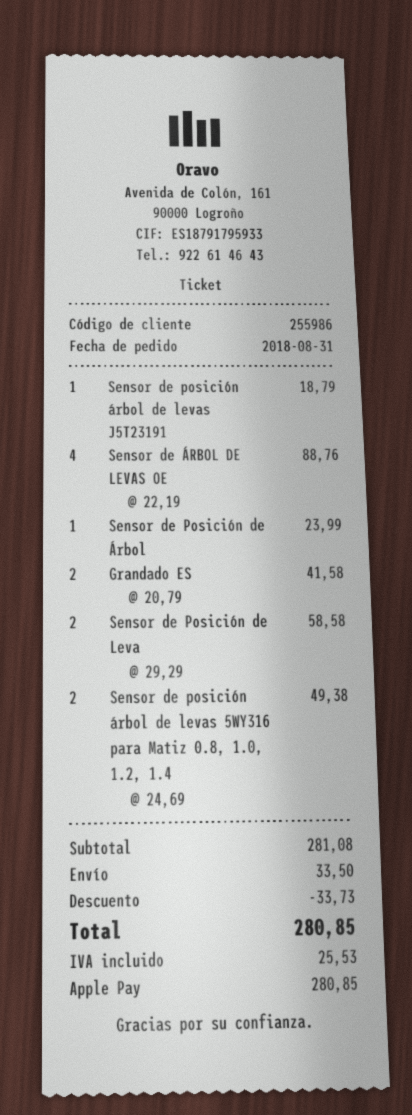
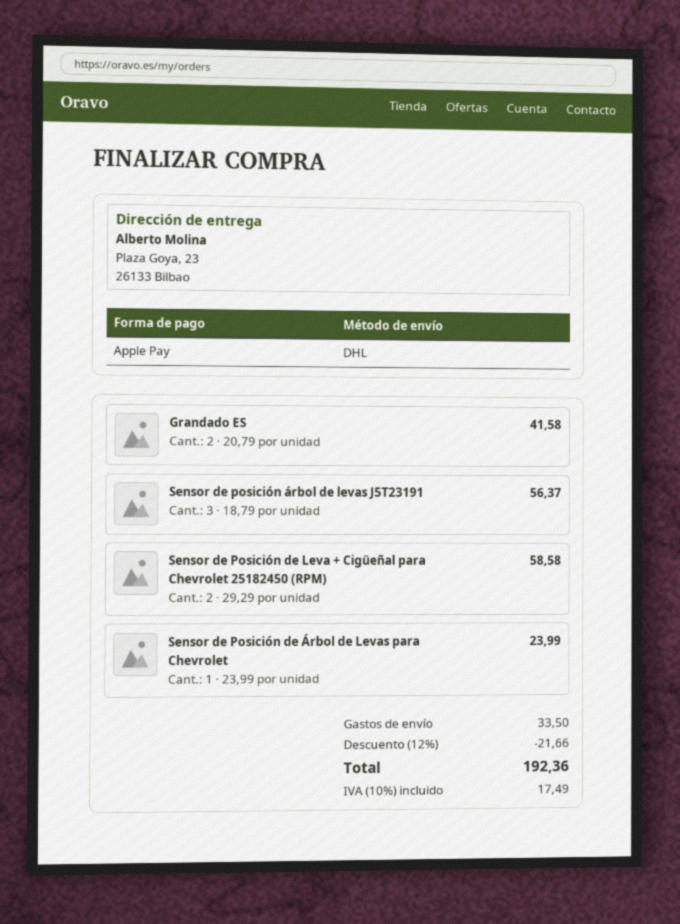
Sensor de posición árbol de levas J5T23191: 1 x 18.79 = 18.79 -> 3 x 18.79 = 56.37
Sensor de ÁRBOL DE LEVAS OE: 4 x 22.19 = 88.76 -> none
Sensor de posición árbol de levas 5WY316 para Matiz 0.8, 1.0, 1.2, 1.4: 2 x 24.69 = 49.38 -> none
discount: 33.73 -> 21.66
tax: 25.53 -> 17.49
total: 280.85 -> 192.36

